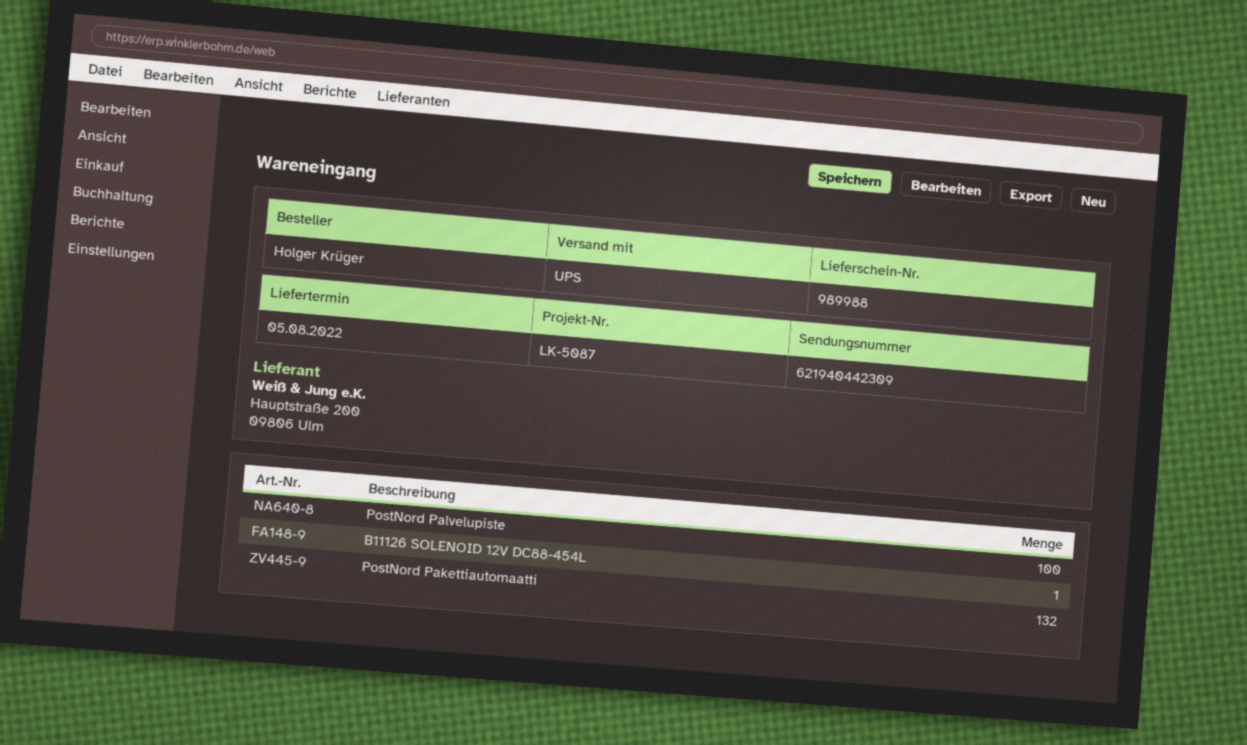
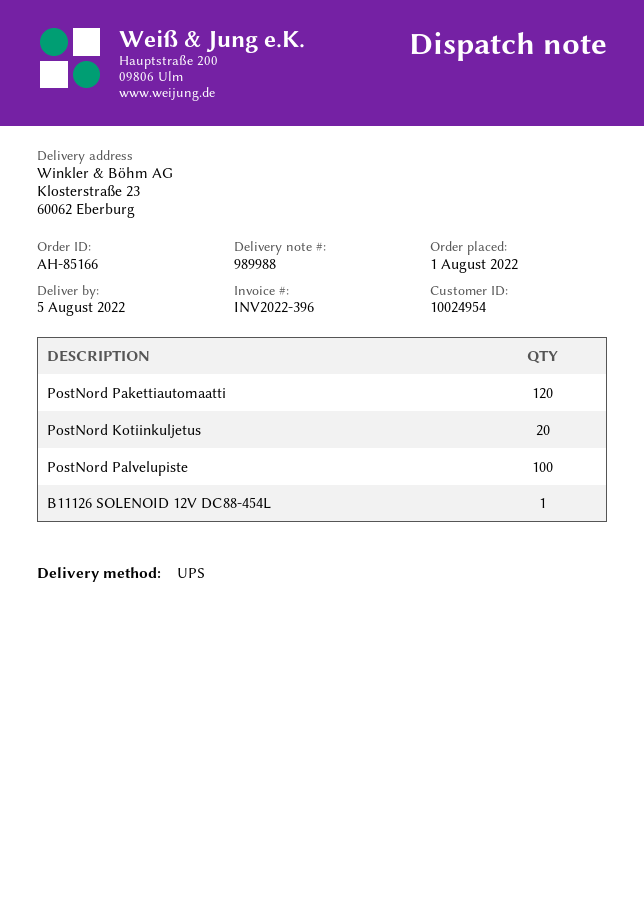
PostNord Pakettiautomaatti: 132 -> 120
PostNord Kotiinkuljetus: none -> 20

